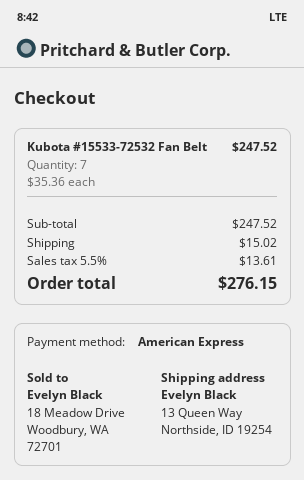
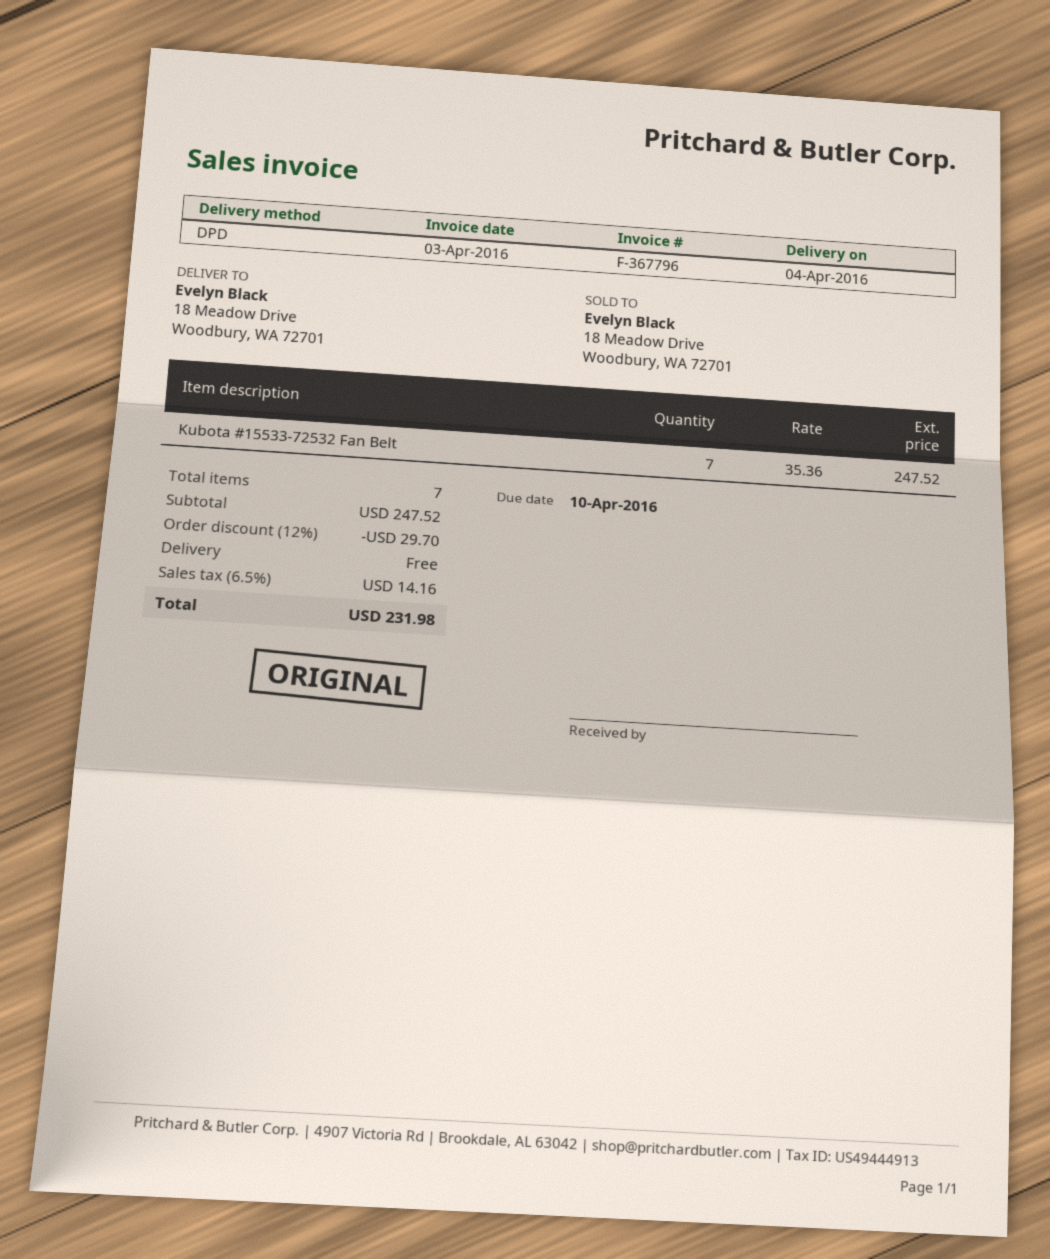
ship to: 13 Queen Way, Northside, ID 19254 -> 18 Meadow Drive, Woodbury, WA 72701
discount: none -> 12% = 29.70
shipping: 15.02 -> 0.00
tax: 5.5% = 13.61 -> 6.5% = 14.16
total: 276.15 -> 231.98

